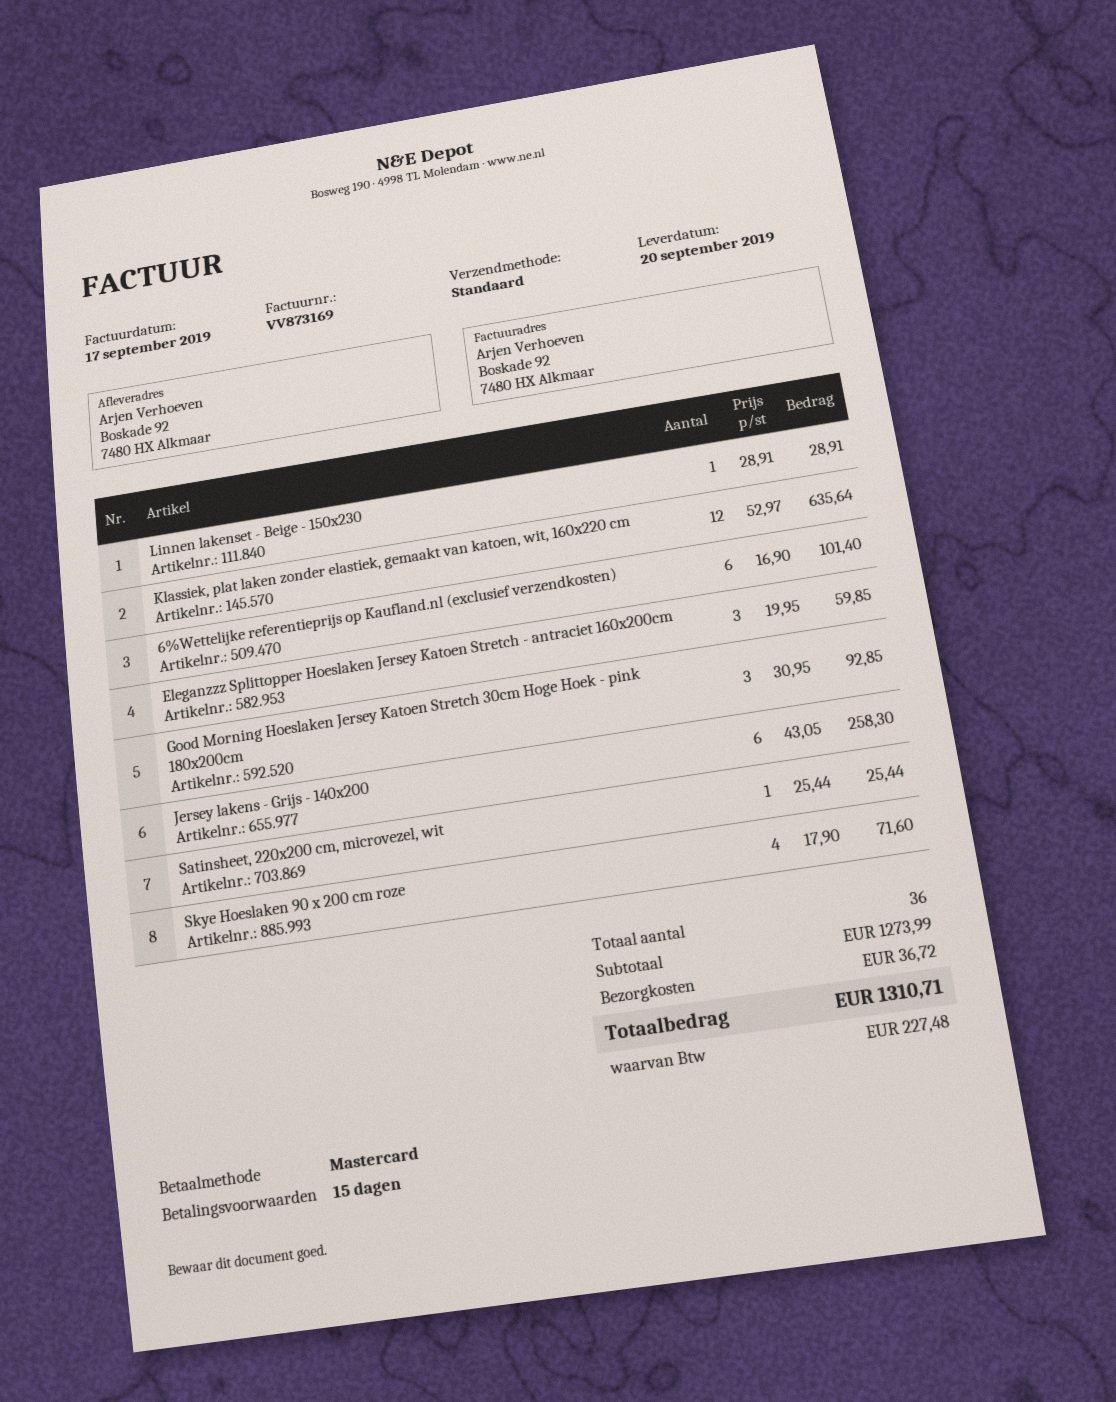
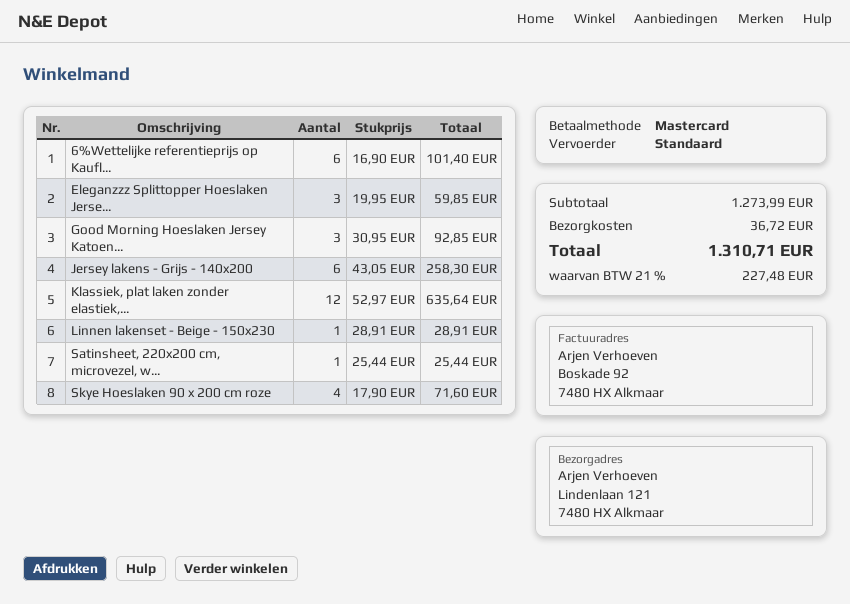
ship to: Boskade 92, 7480 HX Alkmaar -> Lindenlaan 121, 7480 HX Alkmaar

